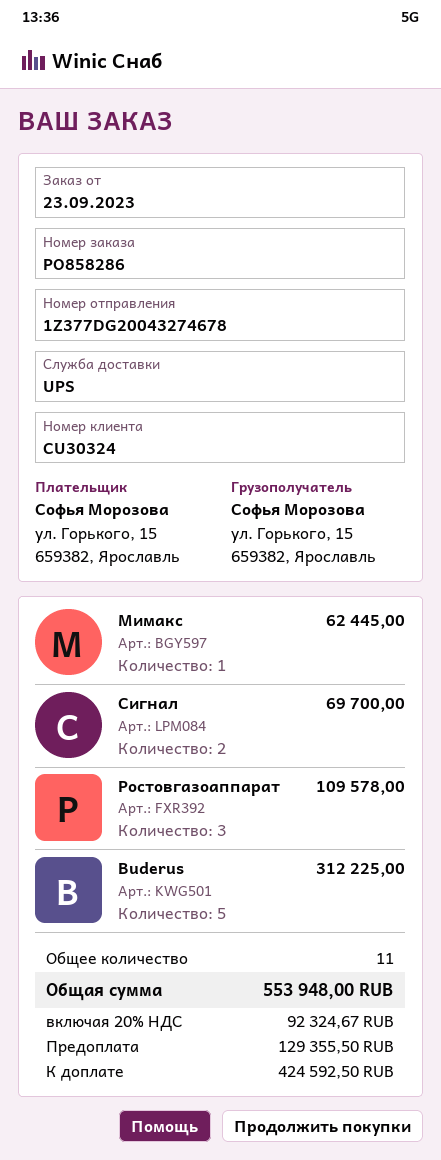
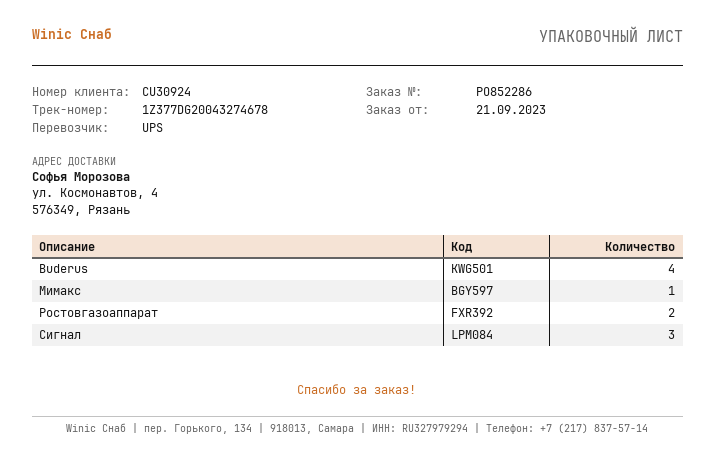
order number: PO858286 -> PO852286
order date: 2023-09-23 -> 2023-09-21
customer number: CU30324 -> CU30924
ship to: ул. Горького, 15, 659382, Ярославль -> ул. Космонавтов, 4, 576349, Рязань
Сигнал: 2 -> 3
Ростовгазоаппарат: 3 -> 2
Buderus: 5 -> 4

